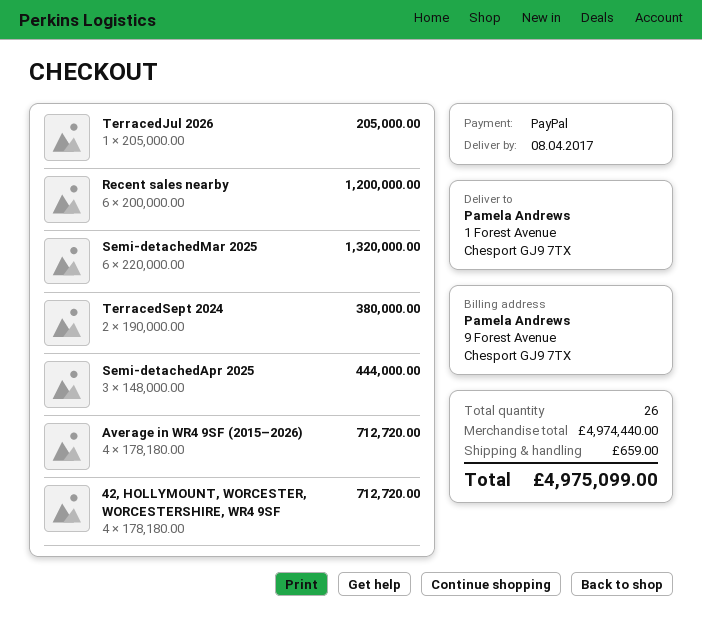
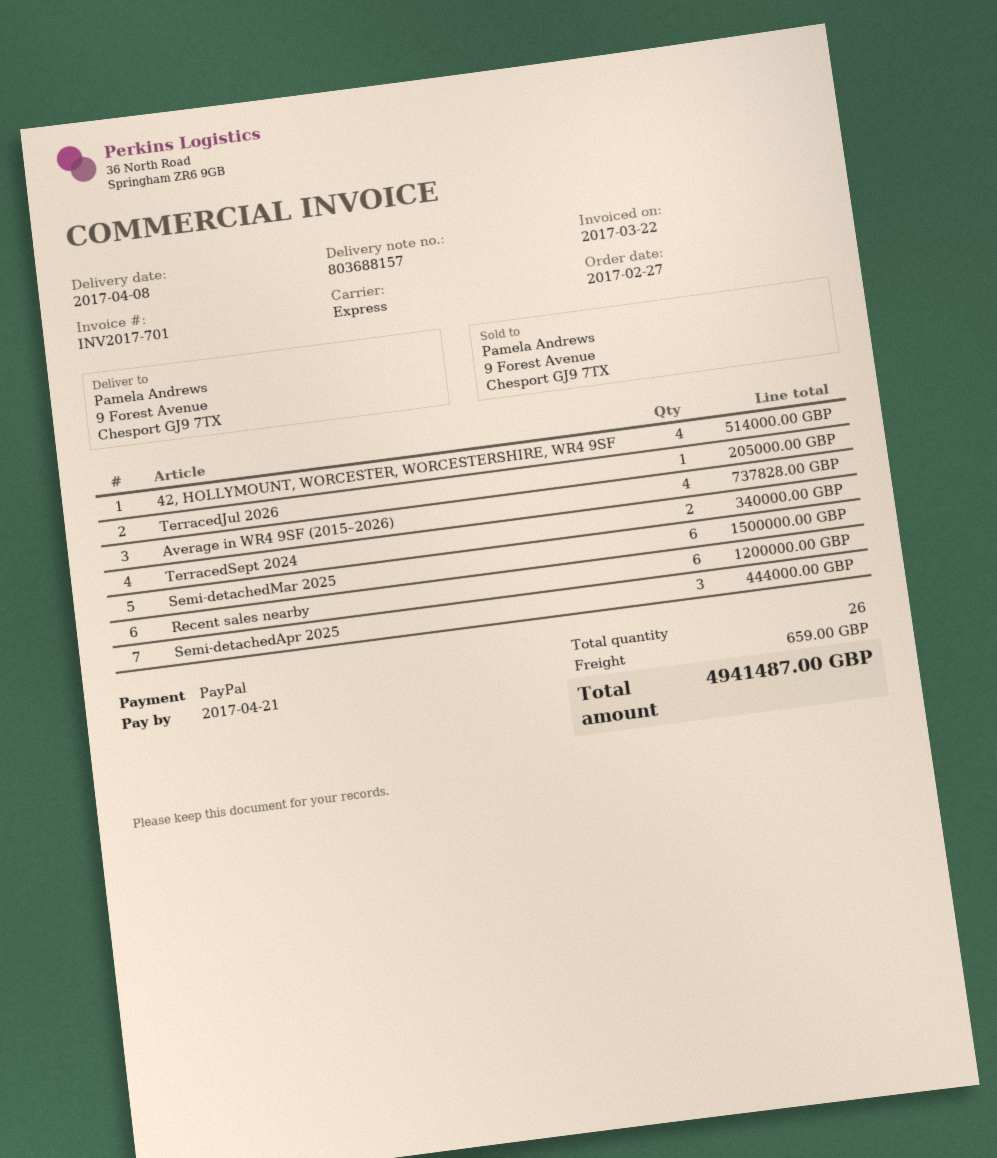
ship to: 1 Forest Avenue, Chesport GJ9 7TX -> 9 Forest Avenue, Chesport GJ9 7TX
Semi-detachedMar 2025: 6 for 1320000.00 -> 6 for 1500000.00
TerracedSept 2024: 2 for 380000.00 -> 2 for 340000.00
Average in WR4 9SF (2015–2026): 4 for 712720.00 -> 4 for 737828.00
42, HOLLYMOUNT, WORCESTER, WORCESTERSHIRE, WR4 9SF: 4 for 712720.00 -> 4 for 514000.00
total: 4975099.00 -> 4941487.00

